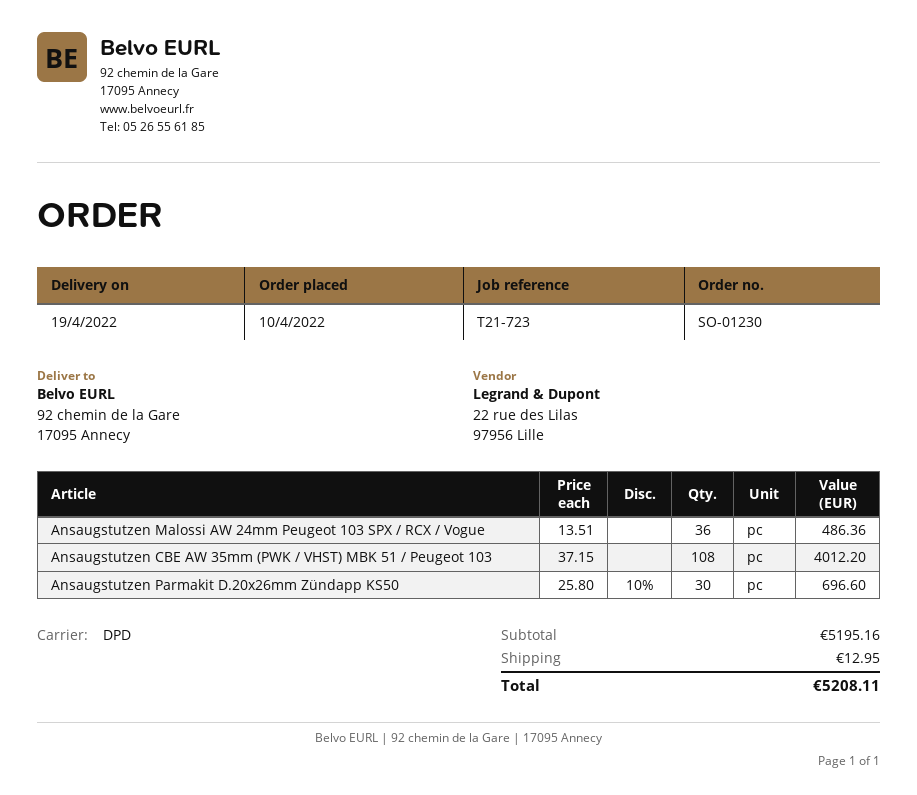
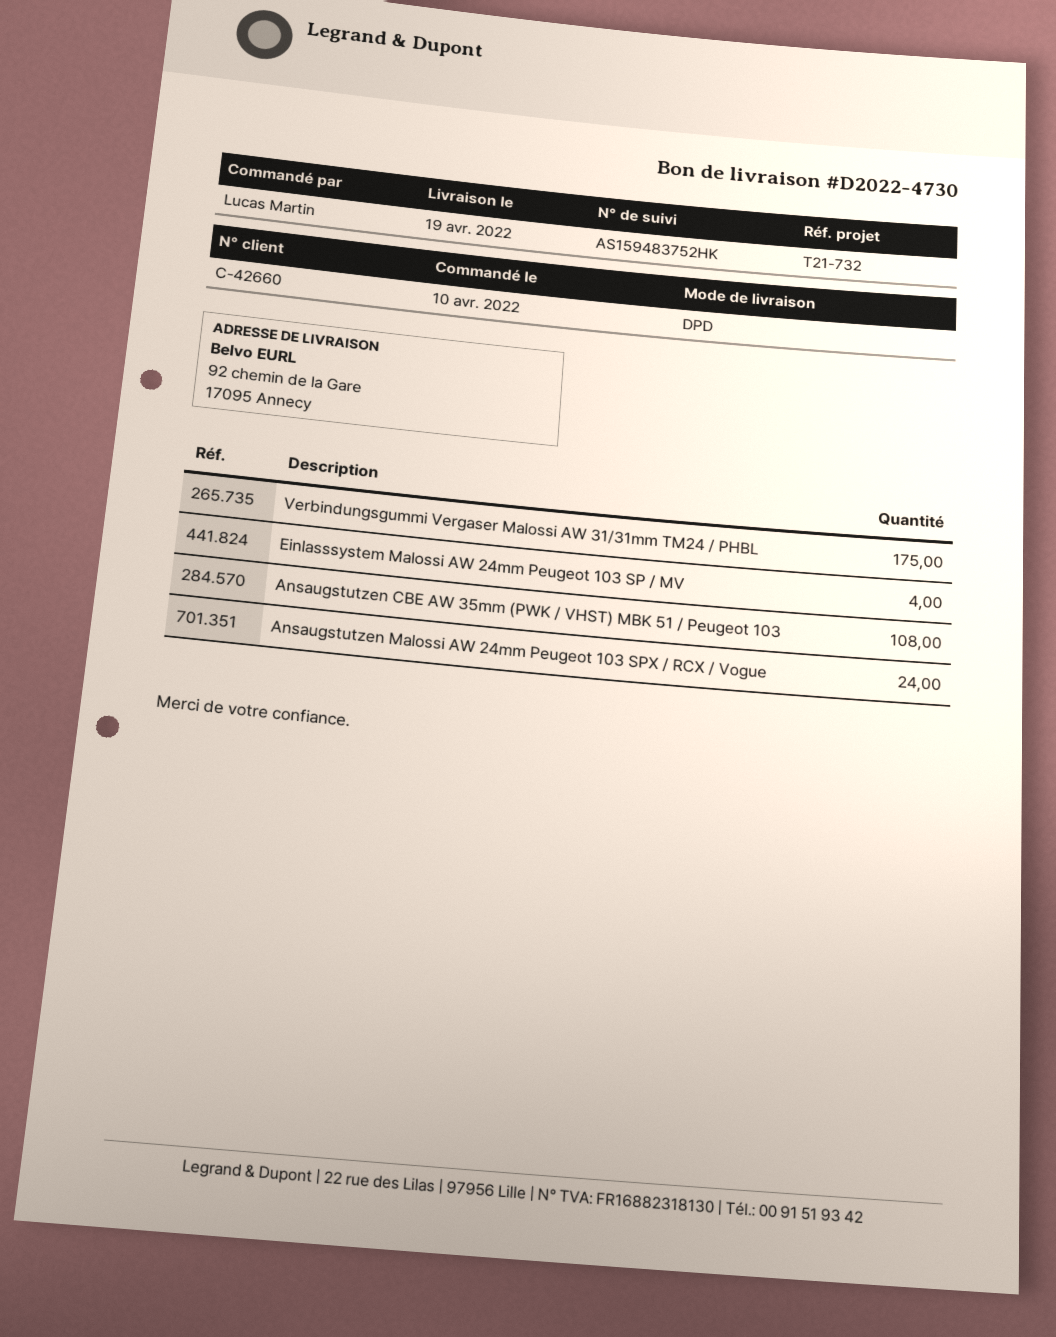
reference: T21-723 -> T21-732
Ansaugstutzen Malossi AW 24mm Peugeot 103 SPX / RCX / Vogue: 36 -> 24
Ansaugstutzen Parmakit D.20x26mm Zündapp KS50: 30 -> none
Verbindungsgummi Vergaser Malossi AW 31/31mm TM24 / PHBL: none -> 175
Einlasssystem Malossi AW 24mm Peugeot 103 SP / MV: none -> 4

